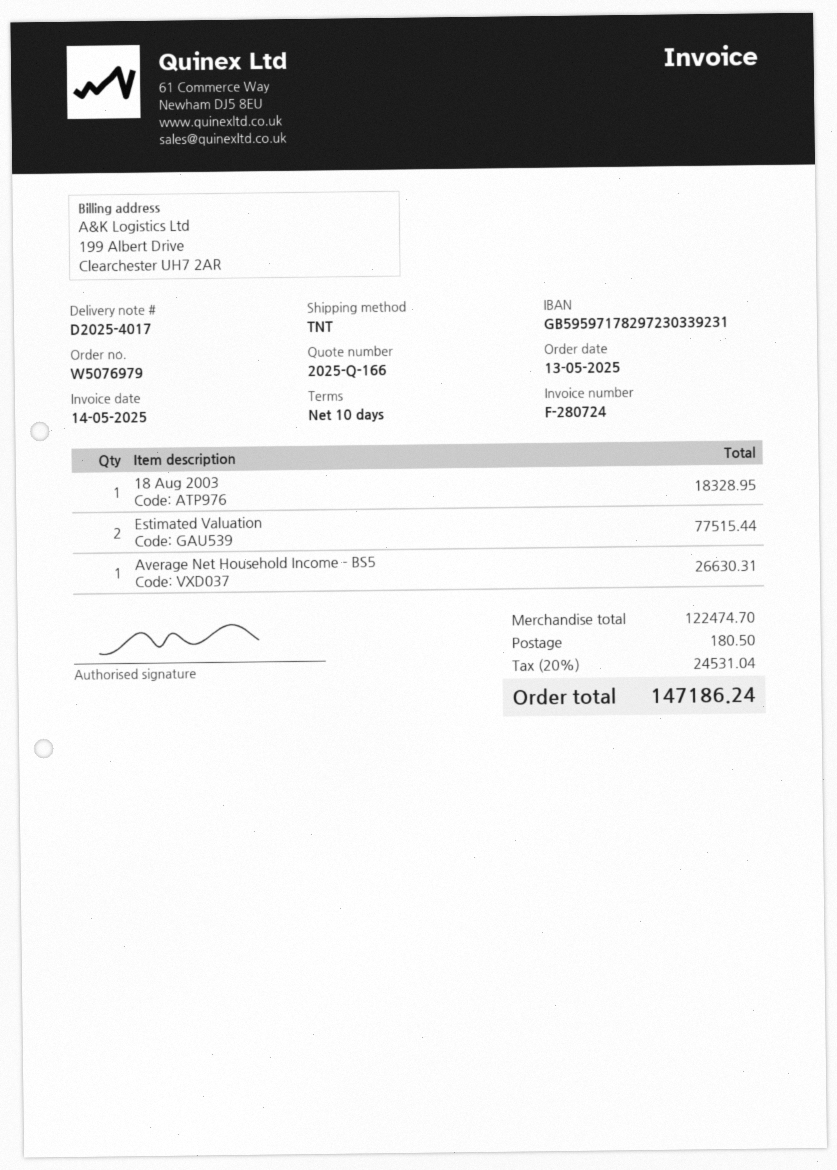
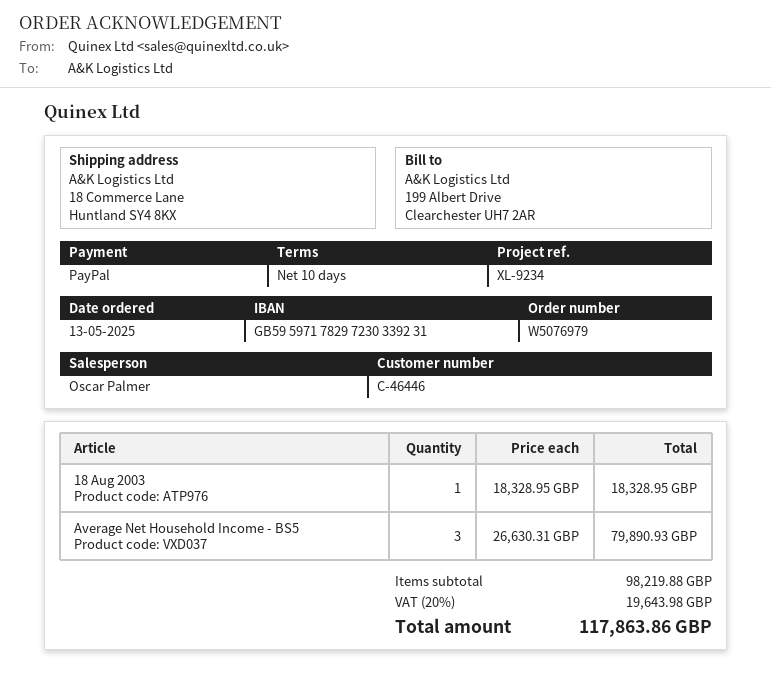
Estimated Valuation: 2 for 77515.44 -> none
Average Net Household Income - BS5: 1 for 26630.31 -> 3 for 79890.93
subtotal: 122474.70 -> 98219.88
shipping: 180.50 -> none
tax: 20% = 24531.04 -> 20% = 19643.98
total: 147186.24 -> 117863.86

